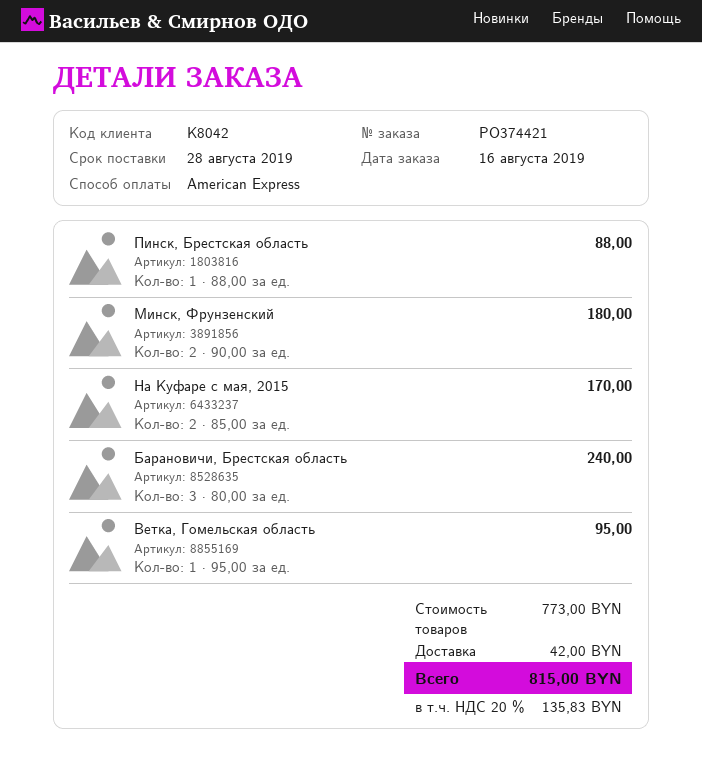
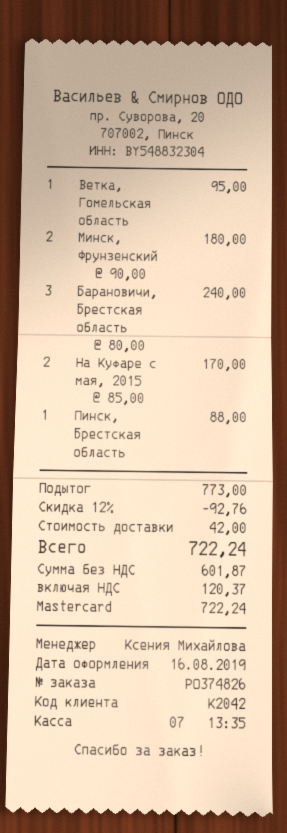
order number: PO374421 -> PO374826
customer number: K8042 -> K2042
payment method: American Express -> Mastercard
discount: none -> 12% = 92.76
tax: 135.83 -> 120.37
total: 815.00 -> 722.24

